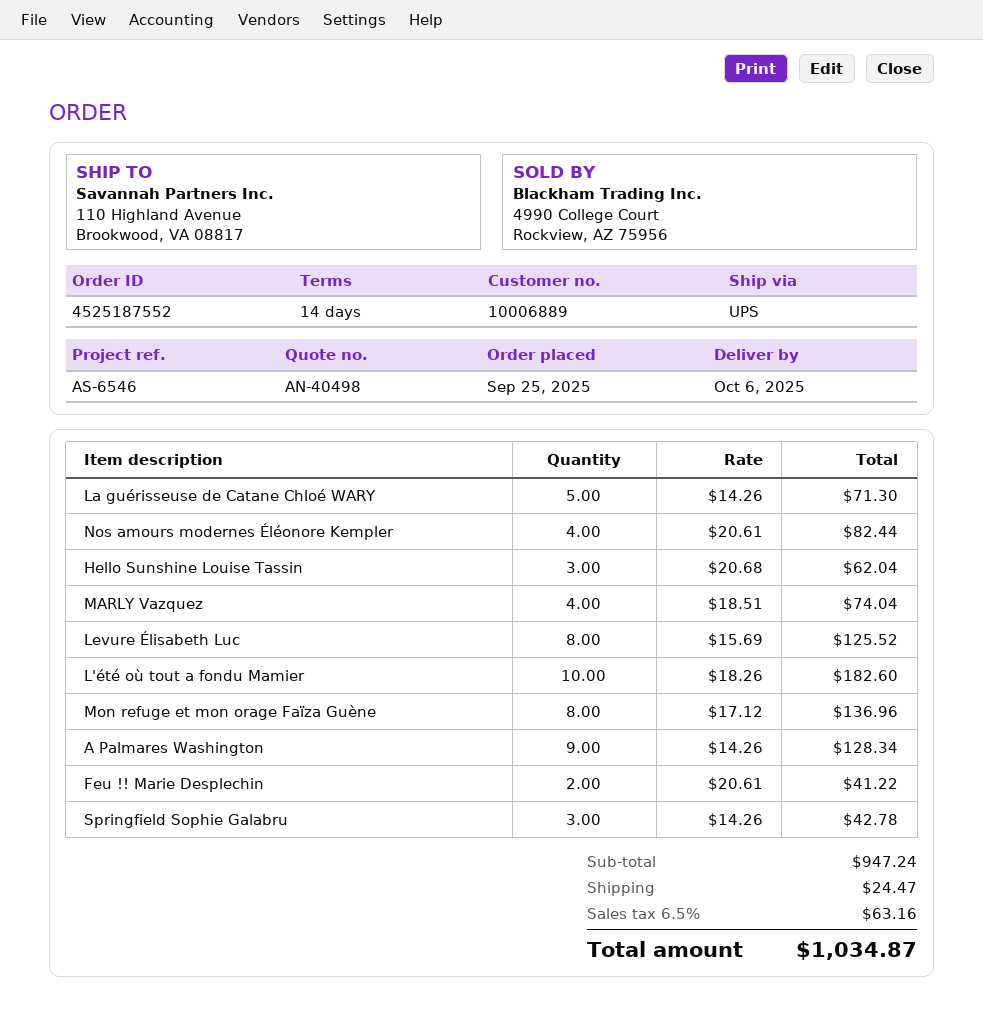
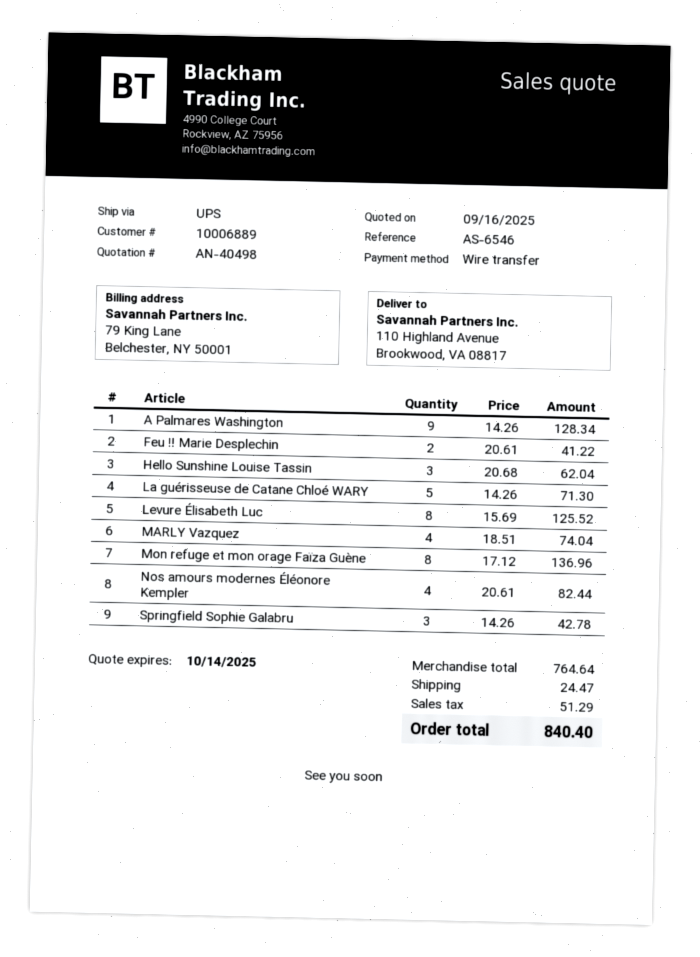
L'été où tout a fondu Mamier: 10 x 18.26 = 182.60 -> none
subtotal: 947.24 -> 764.64
tax: 63.16 -> 51.29
total: 1034.87 -> 840.40

